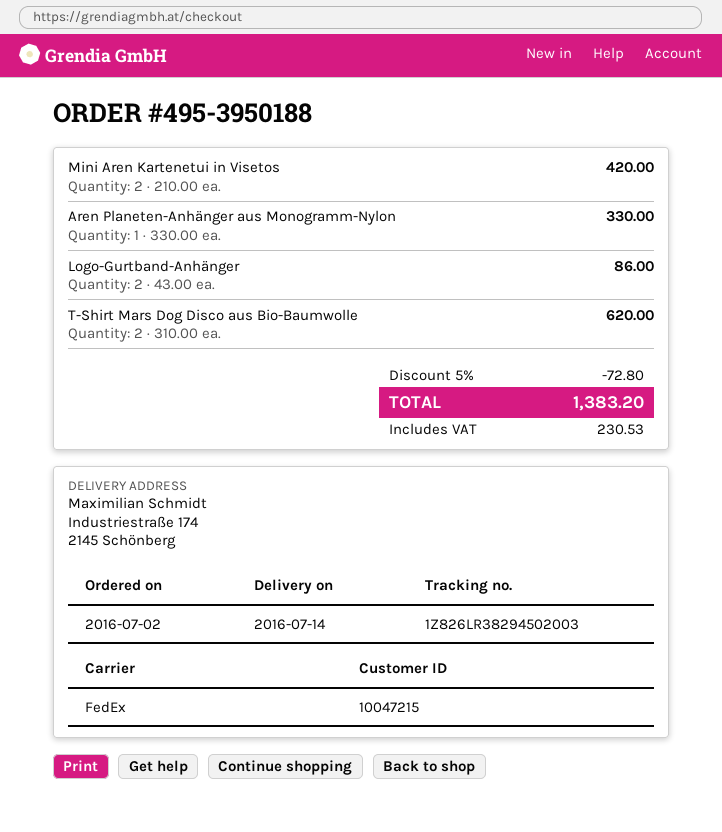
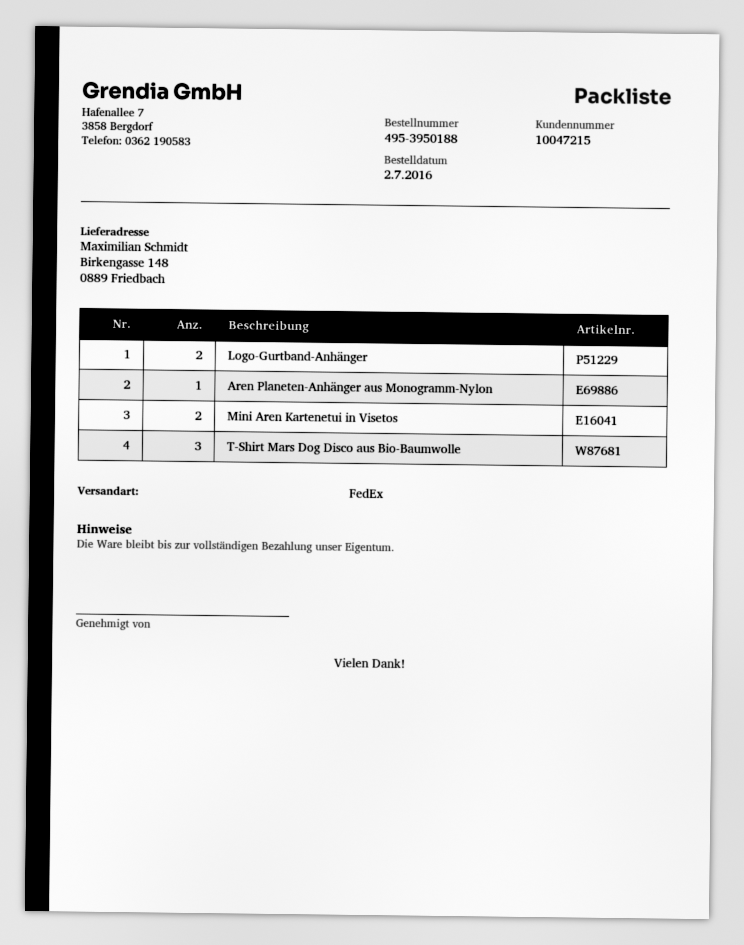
ship to: Industriestraße 174, 2145 Schönberg -> Birkengasse 148, 0889 Friedbach
T-Shirt Mars Dog Disco aus Bio-Baumwolle: 2 -> 3

